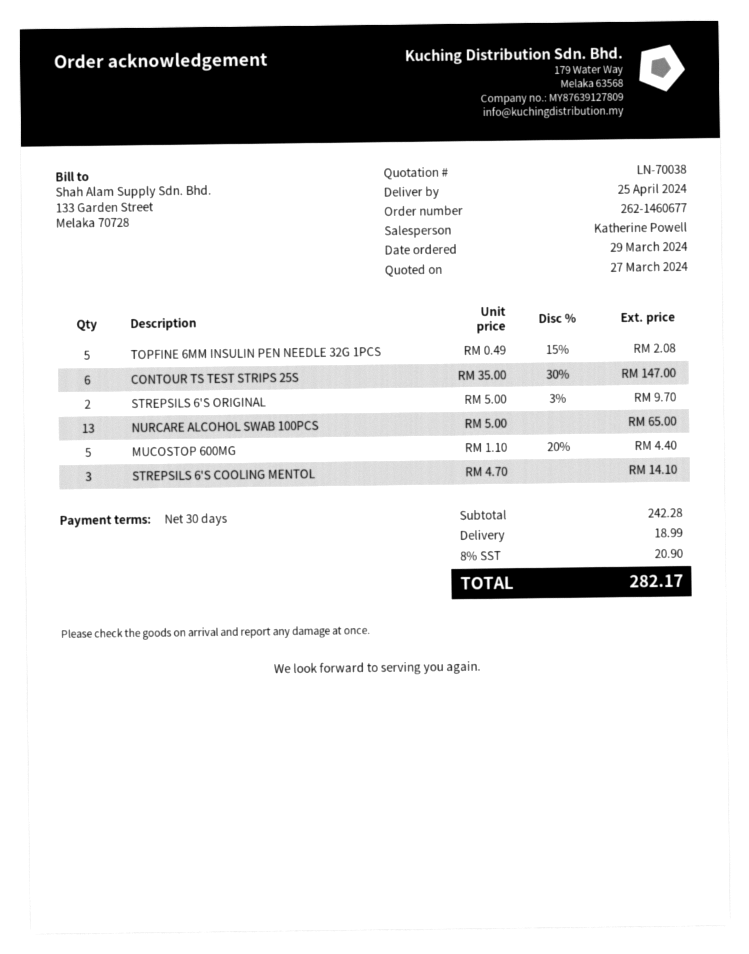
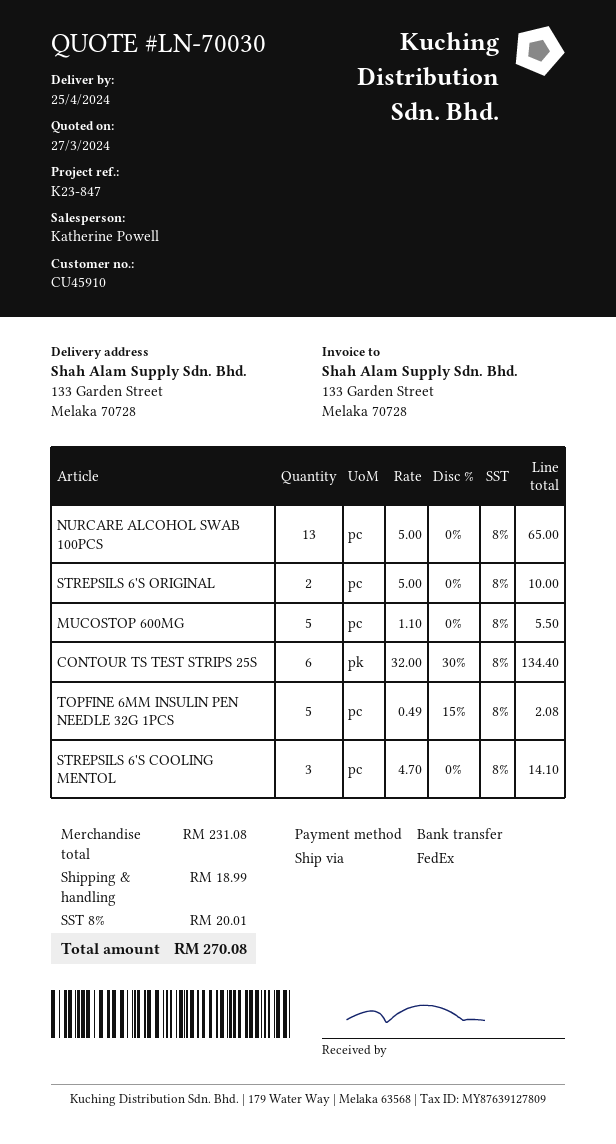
quote number: LN-70038 -> LN-70030
CONTOUR TS TEST STRIPS 25S: 6 x 35.00 - 30% = 147.00 -> 6 x 32.00 - 30% = 134.40
STREPSILS 6'S ORIGINAL: 2 x 5.00 - 3% = 9.70 -> 2 x 5.00 = 10.00
MUCOSTOP 600MG: 5 x 1.10 - 20% = 4.40 -> 5 x 1.10 = 5.50
subtotal: 242.28 -> 231.08
tax: 8% = 20.90 -> 8% = 20.01
total: 282.17 -> 270.08

